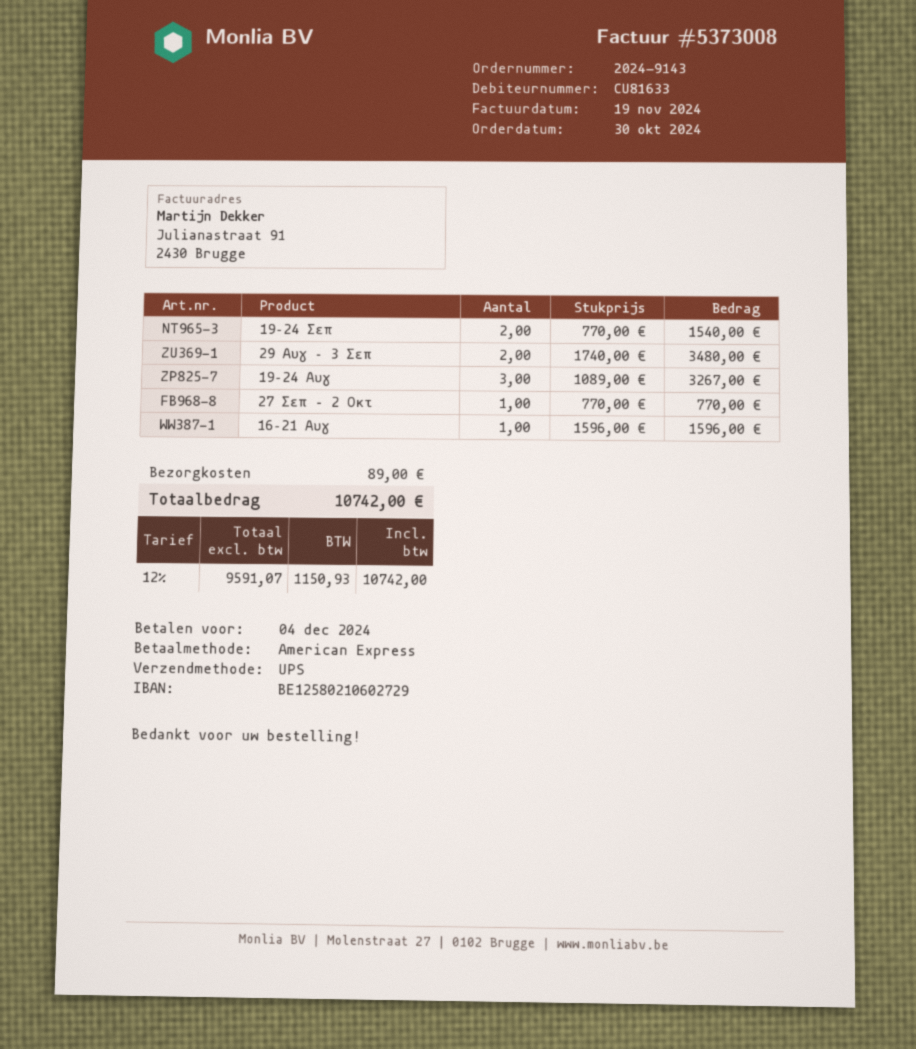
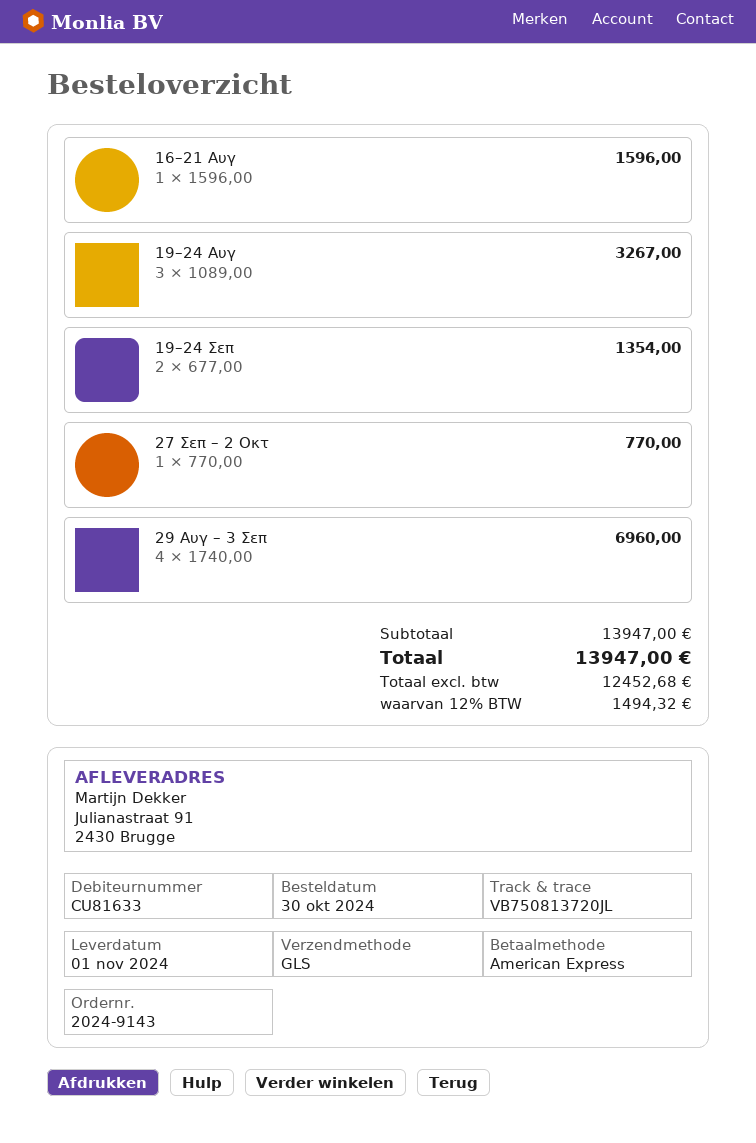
shipping method: UPS -> GLS
19–24 Σεπ: 2 x 770.00 = 1540.00 -> 2 x 677.00 = 1354.00
29 Αυγ – 3 Σεπ: 2 x 1740.00 = 3480.00 -> 4 x 1740.00 = 6960.00
shipping: 89.00 -> none
net: 9591.07 -> 12452.68
tax: 12% = 1150.93 -> 12% = 1494.32
total: 10742.00 -> 13947.00

